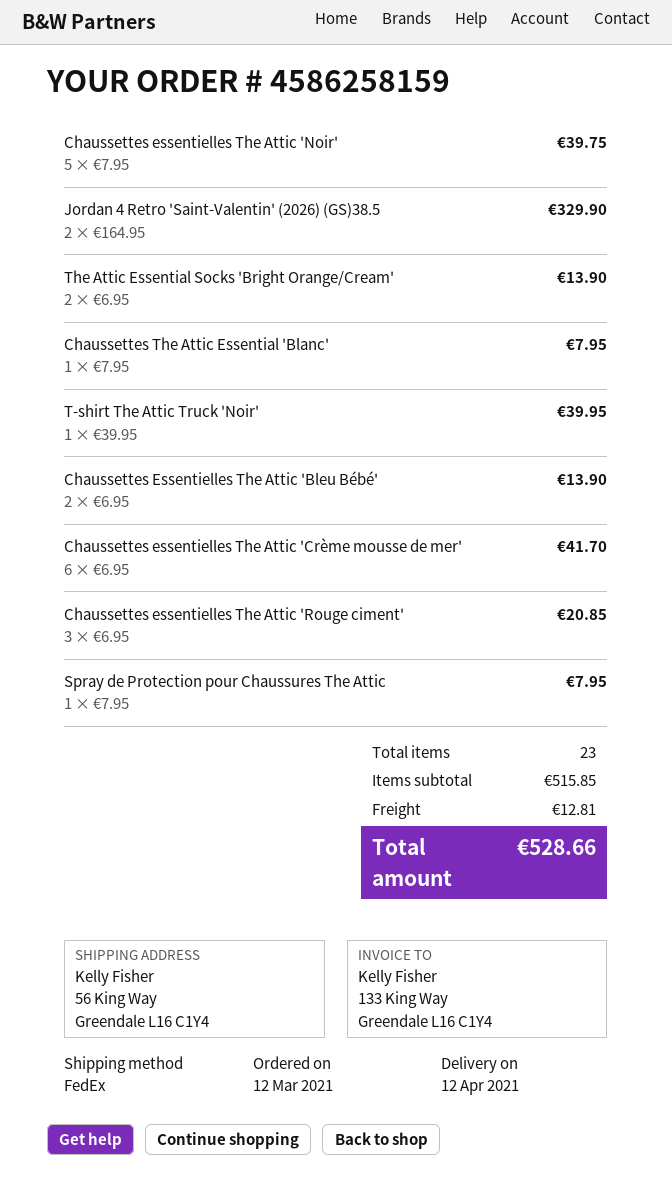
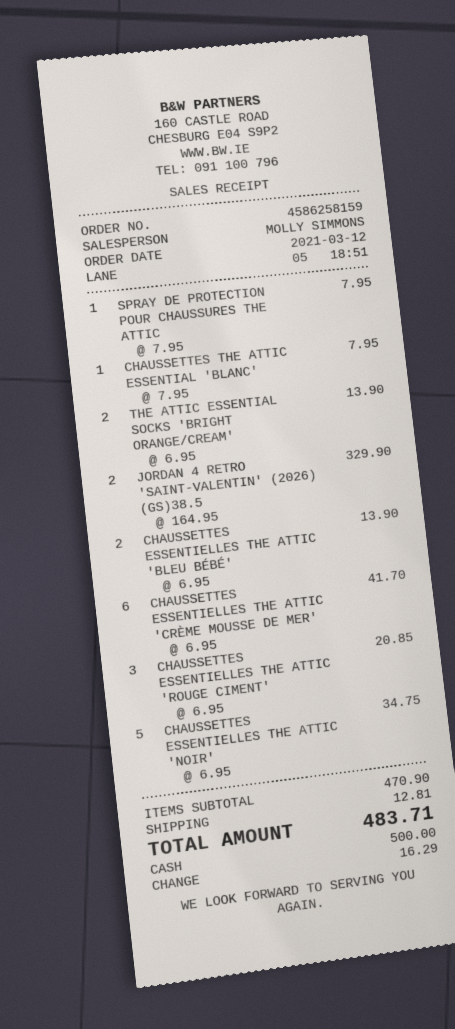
Chaussettes essentielles The Attic 'Noir': 5 x 7.95 = 39.75 -> 5 x 6.95 = 34.75
T-shirt The Attic Truck 'Noir': 1 x 39.95 = 39.95 -> none
subtotal: 515.85 -> 470.90
total: 528.66 -> 483.71

